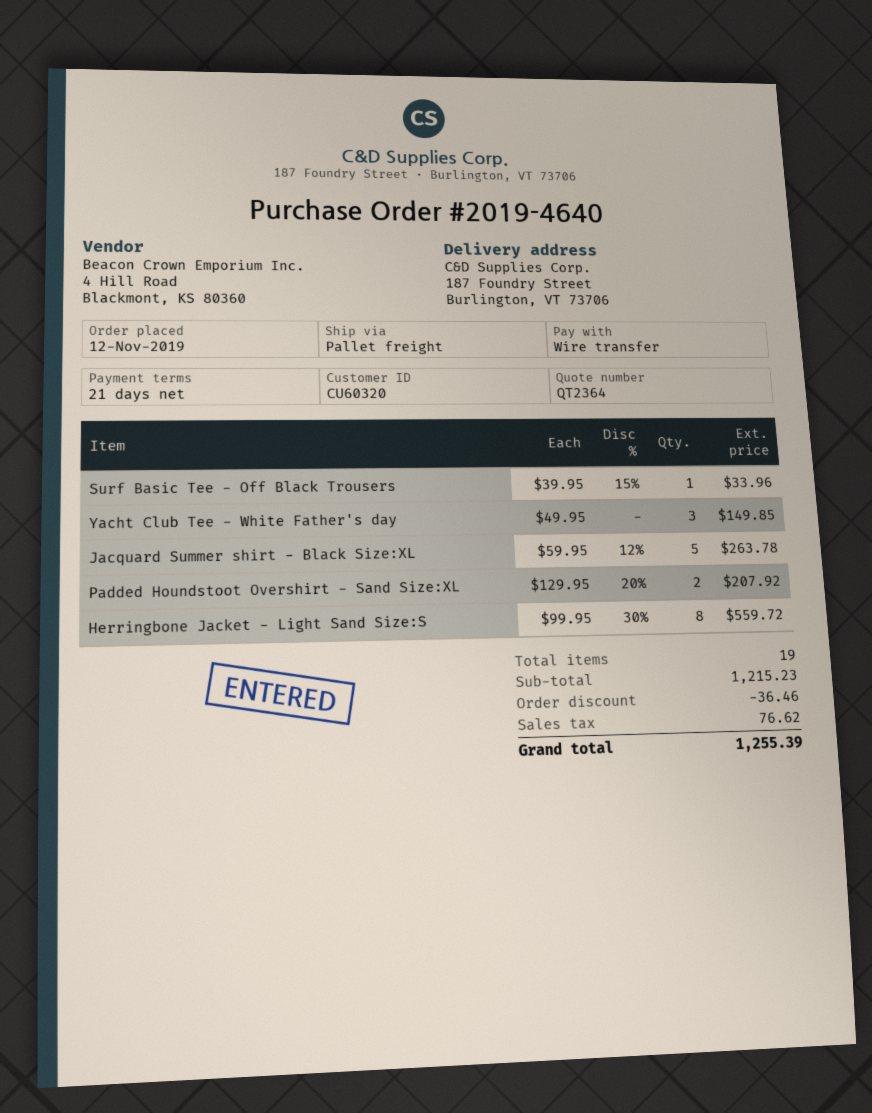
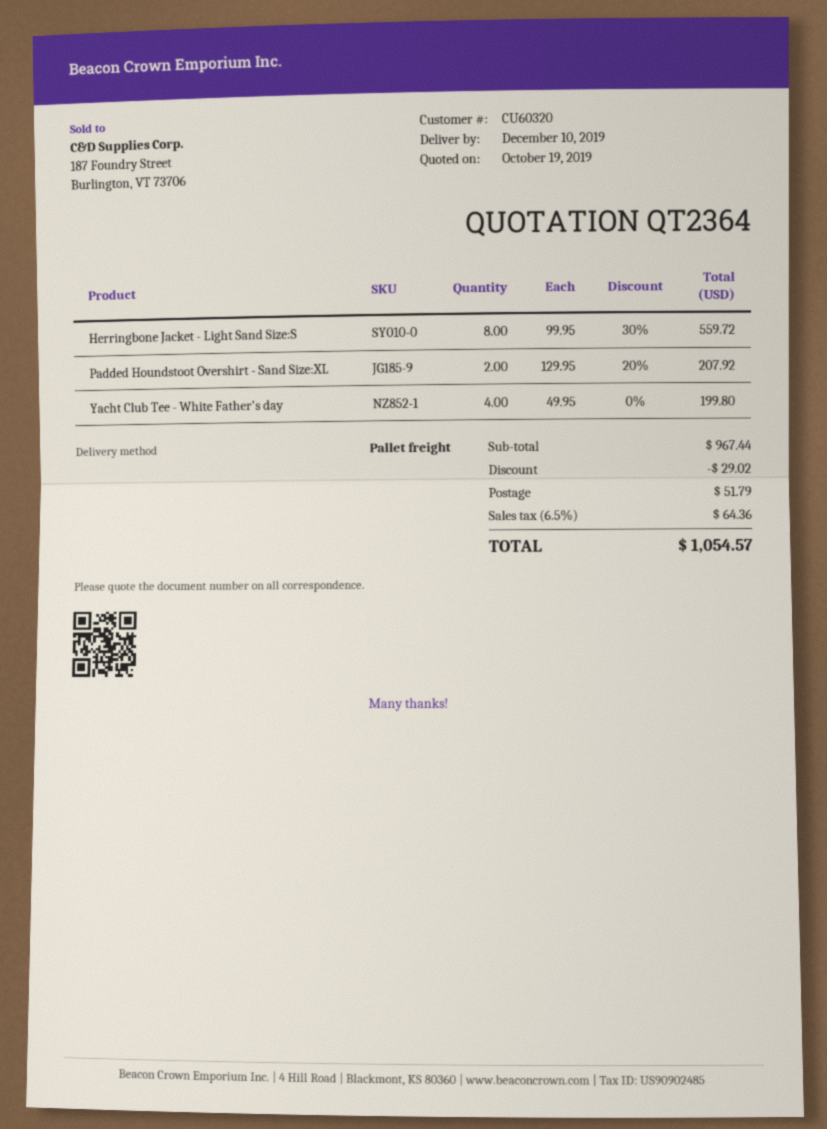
Surf Basic Tee - Off Black Trousers: 1 x 39.95 - 15% = 33.96 -> none
Yacht Club Tee - White Father's day: 3 x 49.95 = 149.85 -> 4 x 49.95 = 199.80
Jacquard Summer shirt - Black Size:XL: 5 x 59.95 - 12% = 263.78 -> none
subtotal: 1215.23 -> 967.44
discount: 36.46 -> 29.02
shipping: none -> 51.79
tax: 76.62 -> 64.36
total: 1255.39 -> 1054.57

